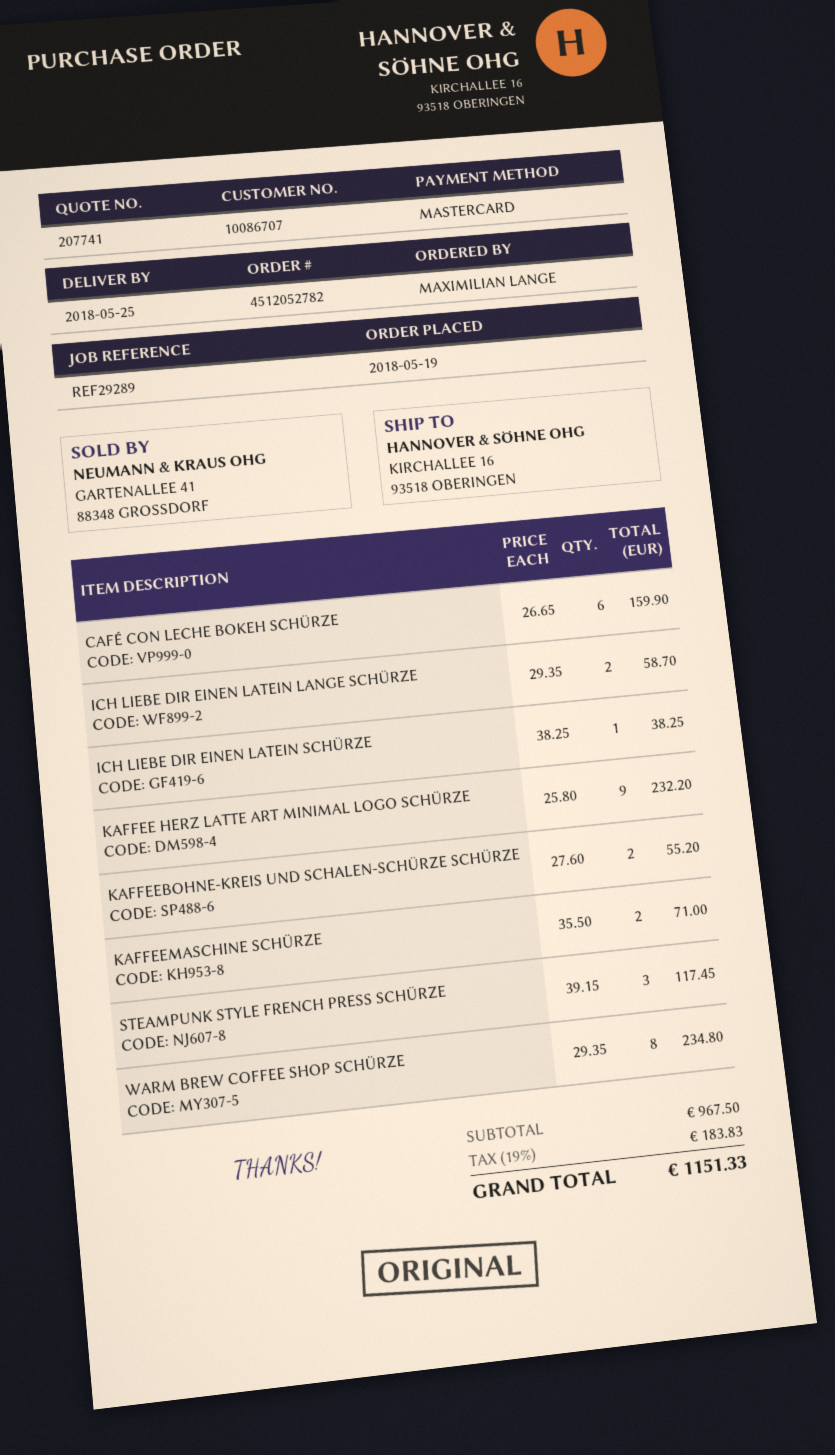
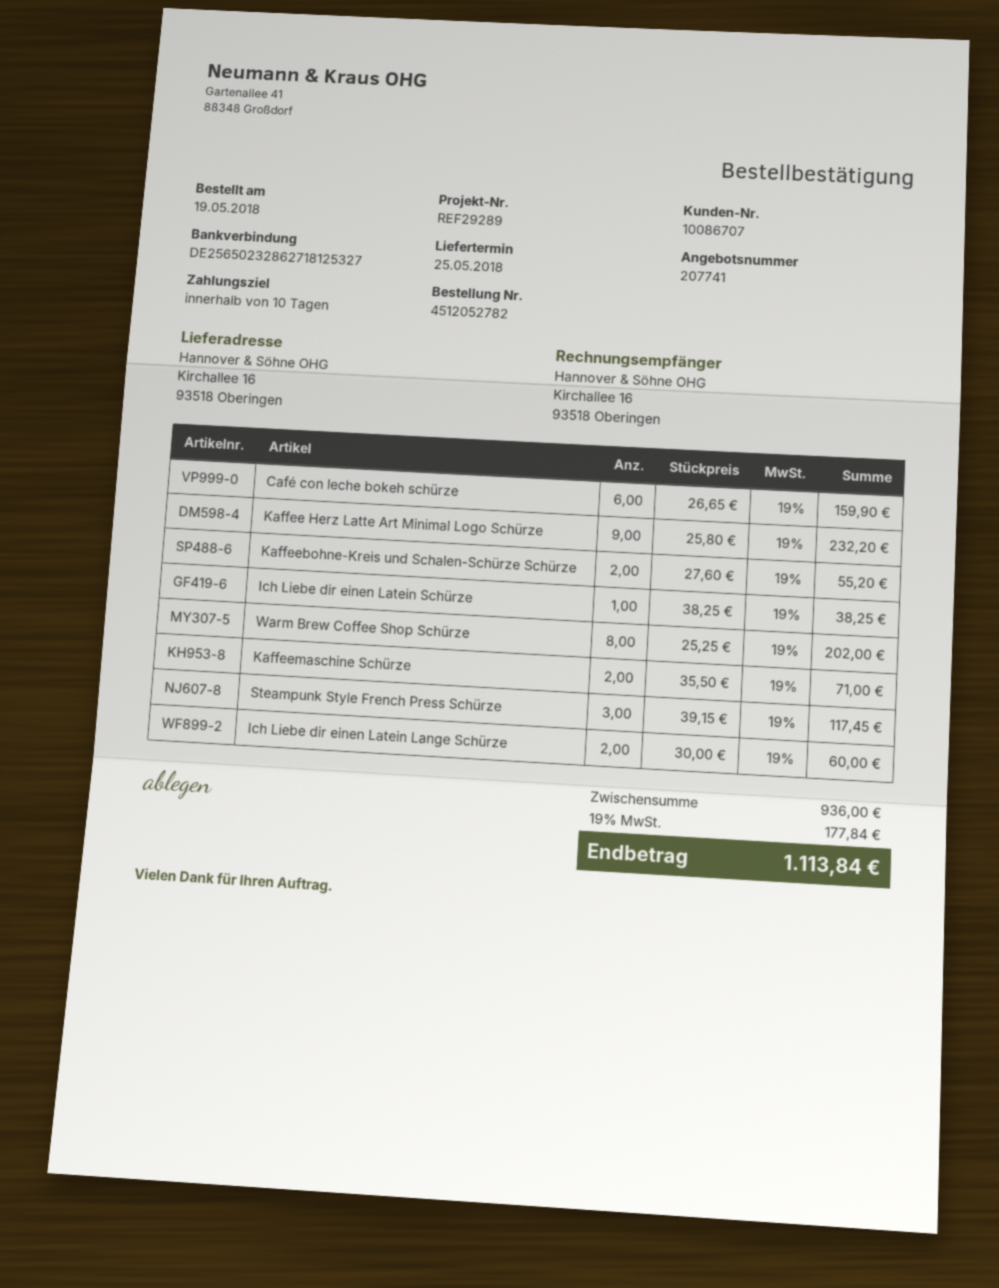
ICH LIEBE DIR EINEN LATEIN LANGE SCHÜRZE: 2 x 29.35 = 58.70 -> 2 x 30.00 = 60.00
WARM BREW COFFEE SHOP SCHÜRZE: 8 x 29.35 = 234.80 -> 8 x 25.25 = 202.00
subtotal: 967.50 -> 936.00
tax: 19% = 183.83 -> 19% = 177.84
total: 1151.33 -> 1113.84

